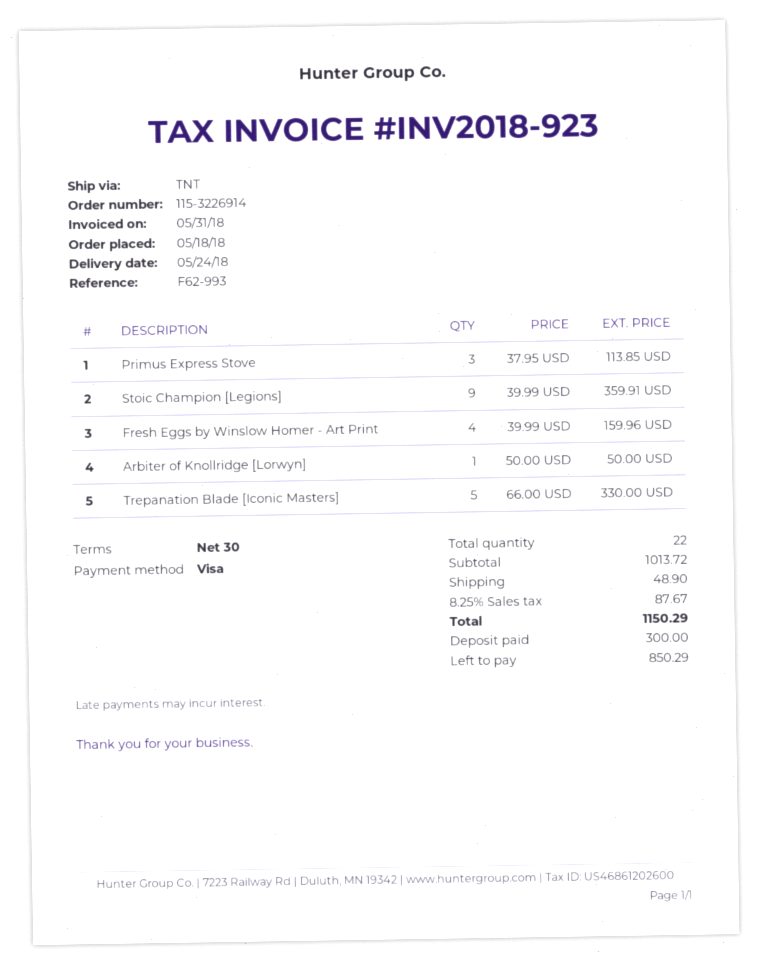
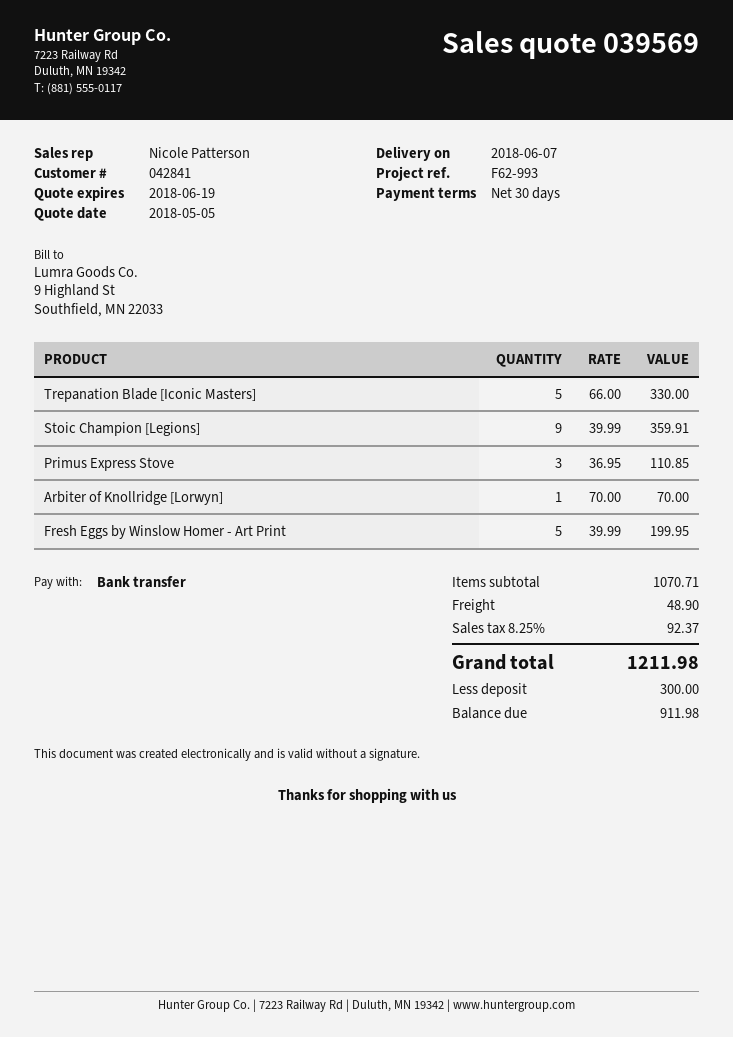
delivery date: 2018-05-24 -> 2018-06-07
payment method: Visa -> bank transfer
Primus Express Stove: 3 x 37.95 = 113.85 -> 3 x 36.95 = 110.85
Fresh Eggs by Winslow Homer - Art Print: 4 x 39.99 = 159.96 -> 5 x 39.99 = 199.95
Arbiter of Knollridge [Lorwyn]: 1 x 50.00 = 50.00 -> 1 x 70.00 = 70.00
subtotal: 1013.72 -> 1070.71
tax: 8.25% = 87.67 -> 8.25% = 92.37
total: 1150.29 -> 1211.98
balance: 850.29 -> 911.98

